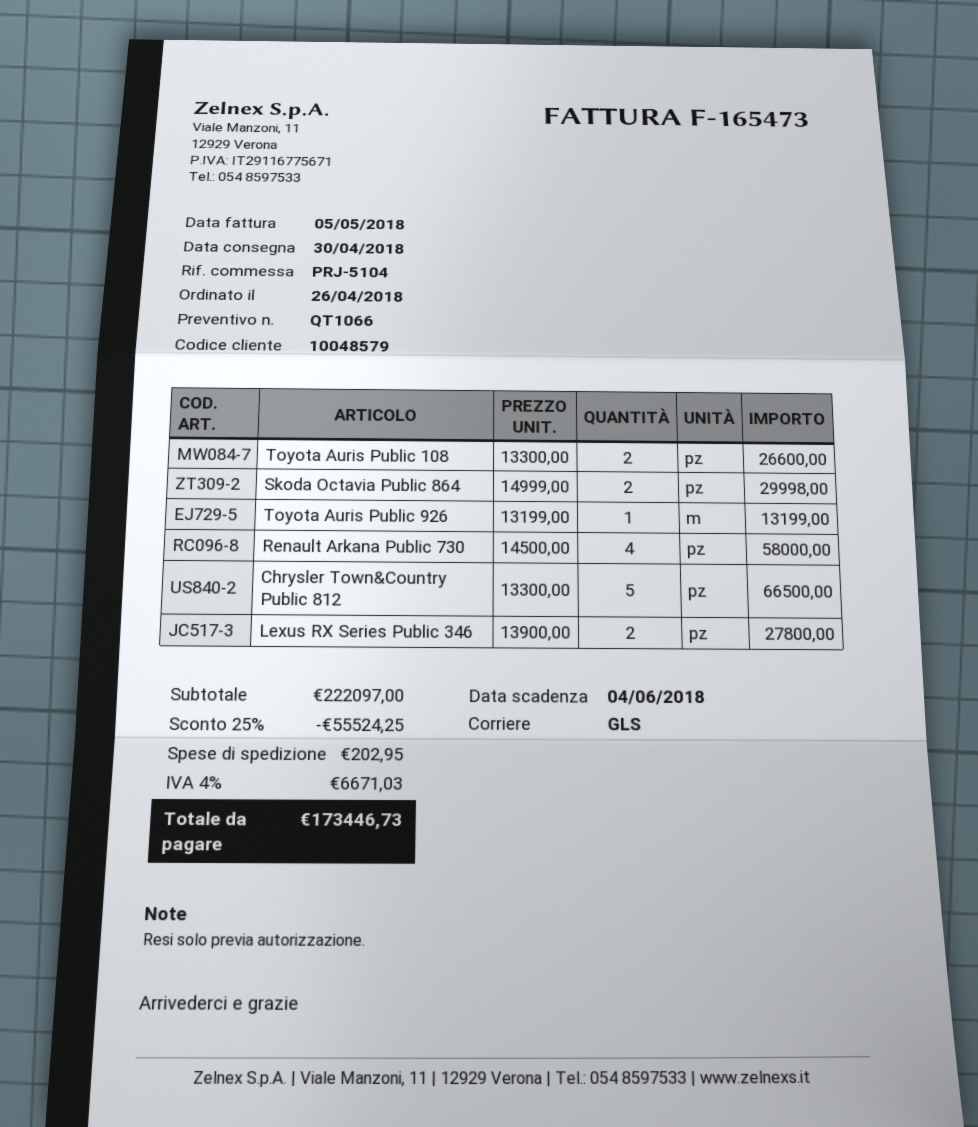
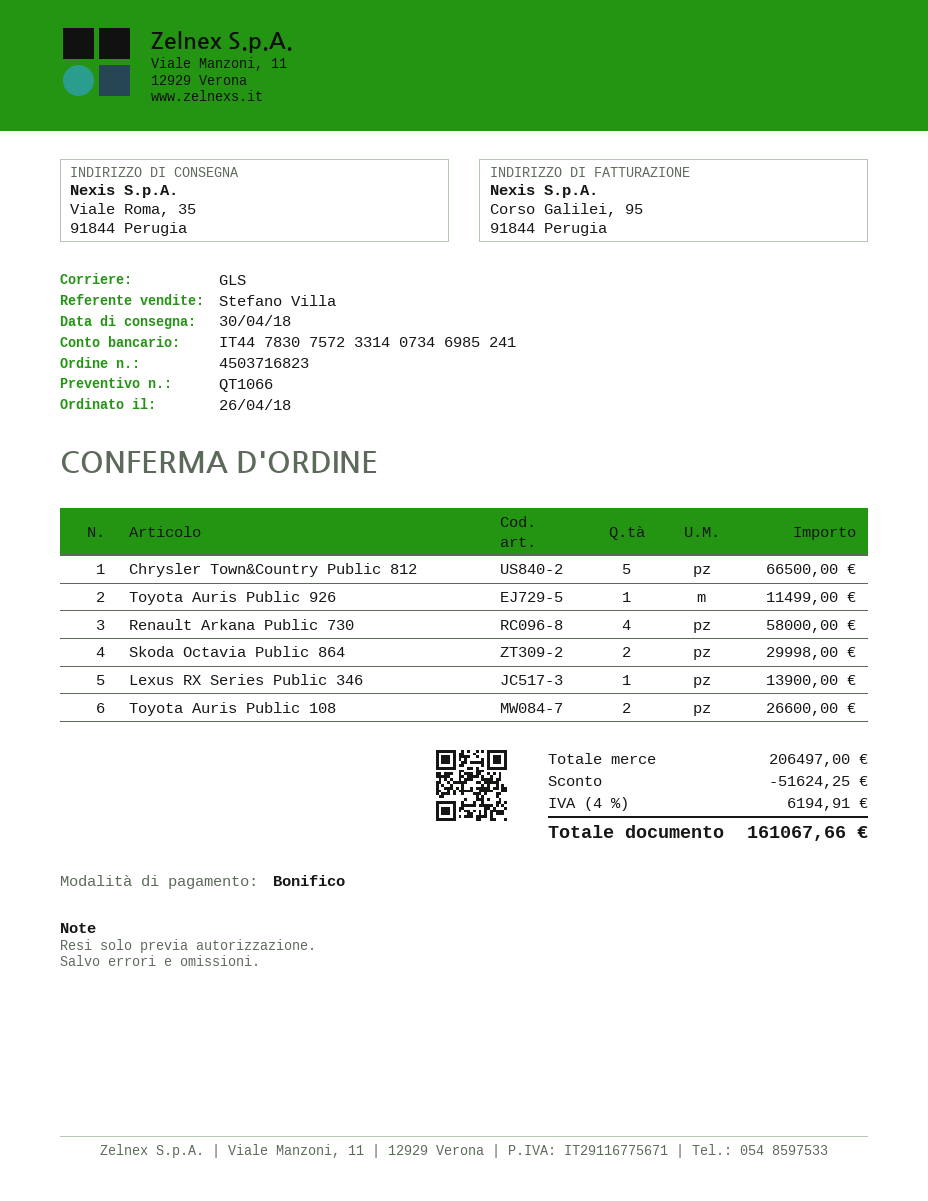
Toyota Auris Public 926: 1 for 13199.00 -> 1 for 11499.00
Lexus RX Series Public 346: 2 for 27800.00 -> 1 for 13900.00
subtotal: 222097.00 -> 206497.00
discount: 55524.25 -> 51624.25
shipping: 202.95 -> none
tax: 4% = 6671.03 -> 4% = 6194.91
total: 173446.73 -> 161067.66

